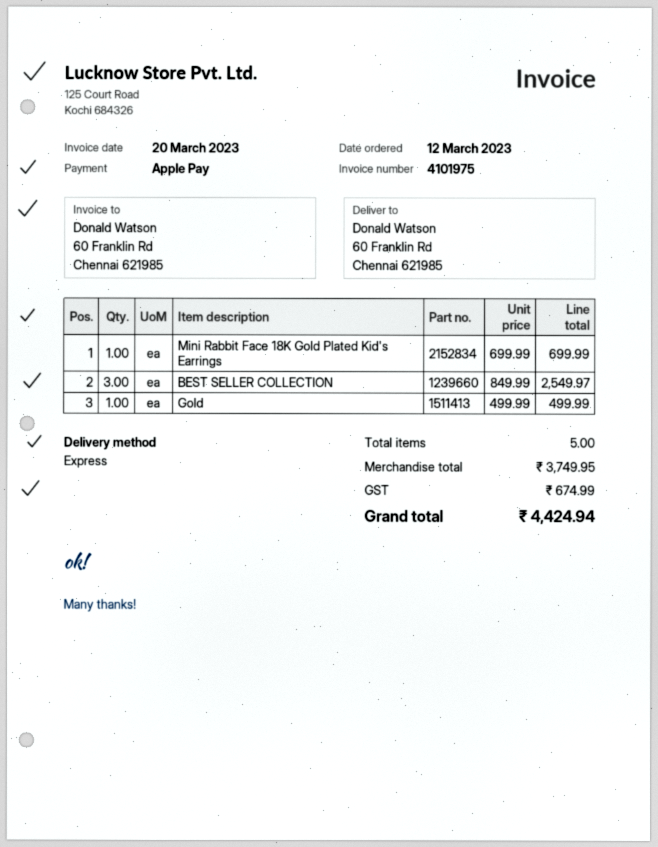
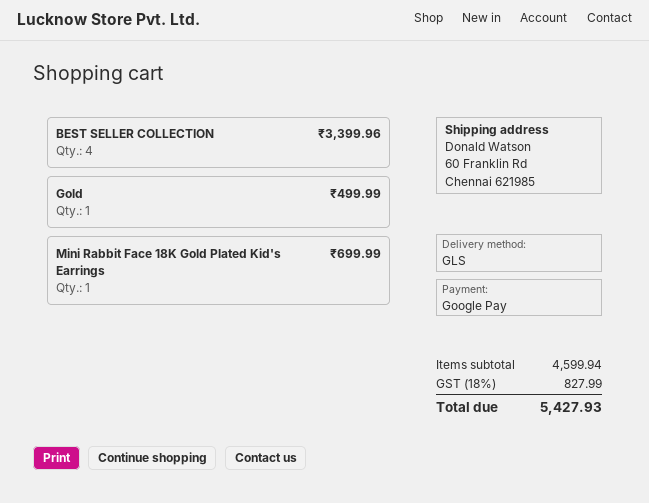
payment method: Apple Pay -> Google Pay
shipping method: express -> GLS
BEST SELLER COLLECTION: 3 for 2549.97 -> 4 for 3399.96
subtotal: 3749.95 -> 4599.94
tax: 674.99 -> 827.99
total: 4424.94 -> 5427.93

